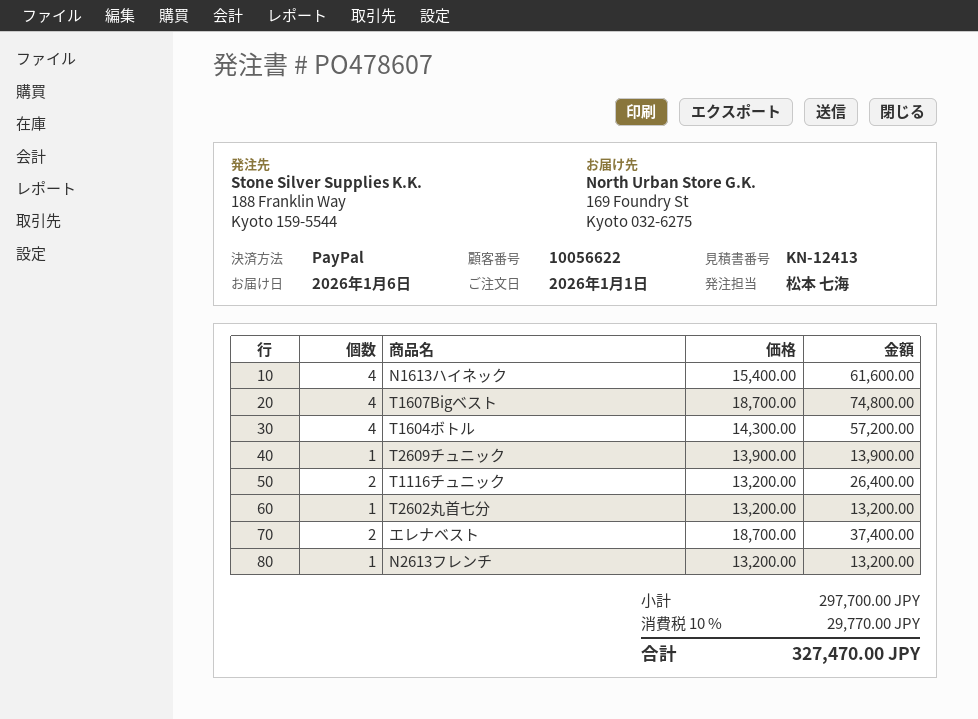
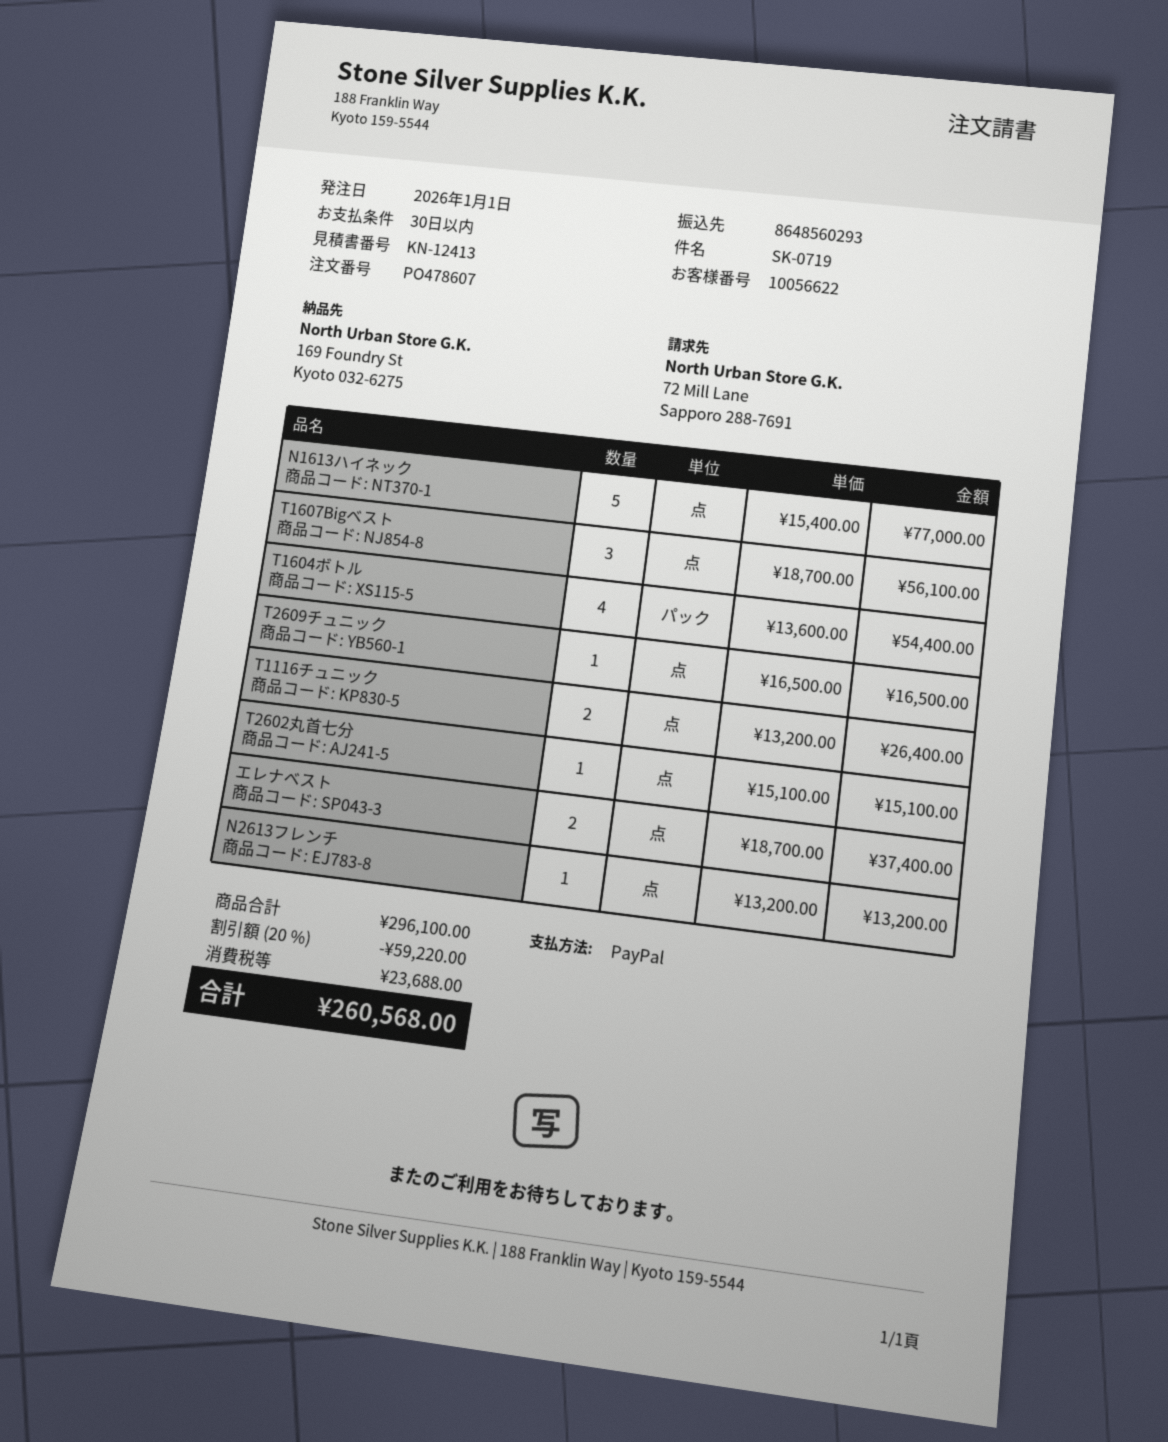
N1613ハイネック: 4 x 15400.00 = 61600.00 -> 5 x 15400.00 = 77000.00
T1607Bigベスト: 4 x 18700.00 = 74800.00 -> 3 x 18700.00 = 56100.00
T1604ボトル: 4 x 14300.00 = 57200.00 -> 4 x 13600.00 = 54400.00
T2609チュニック: 1 x 13900.00 = 13900.00 -> 1 x 16500.00 = 16500.00
T2602丸首七分: 1 x 13200.00 = 13200.00 -> 1 x 15100.00 = 15100.00
subtotal: 297700.00 -> 296100.00
discount: none -> 20% = 59220.00
tax: 29770.00 -> 23688.00
total: 327470.00 -> 260568.00

